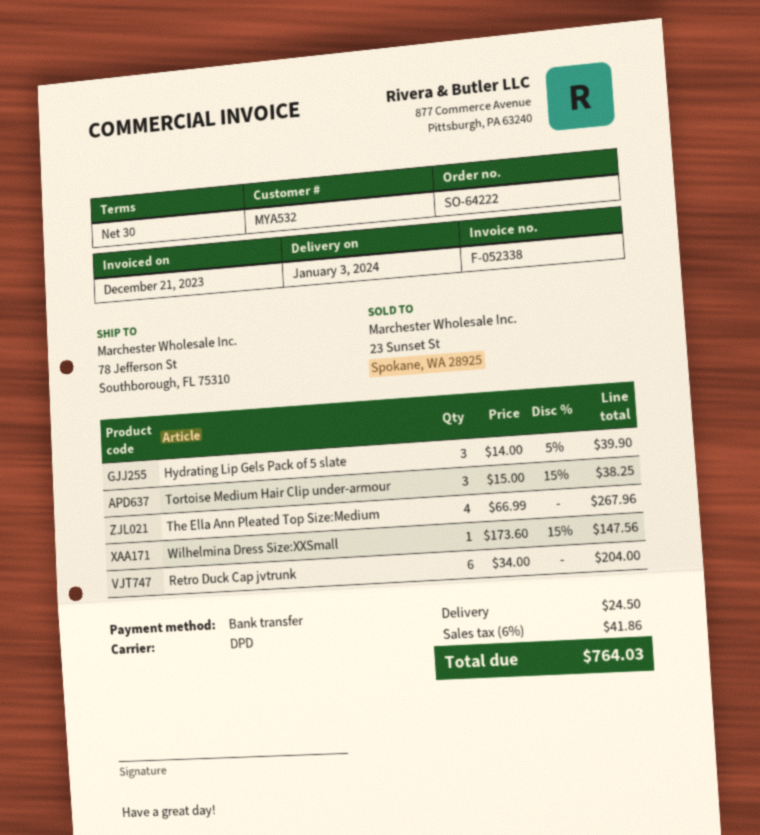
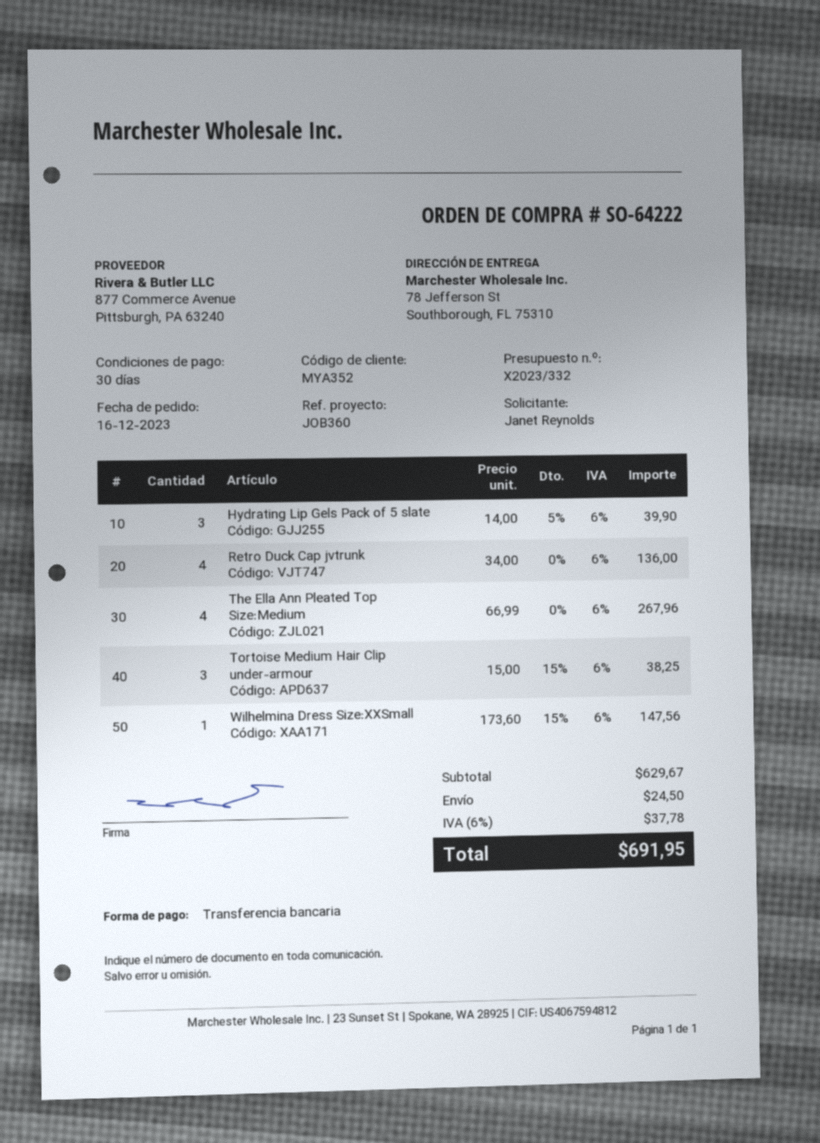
customer number: MYA532 -> MYA352
Retro Duck Cap jvtrunk: 6 x 34.00 = 204.00 -> 4 x 34.00 = 136.00
tax: 6% = 41.86 -> 6% = 37.78
total: 764.03 -> 691.95

